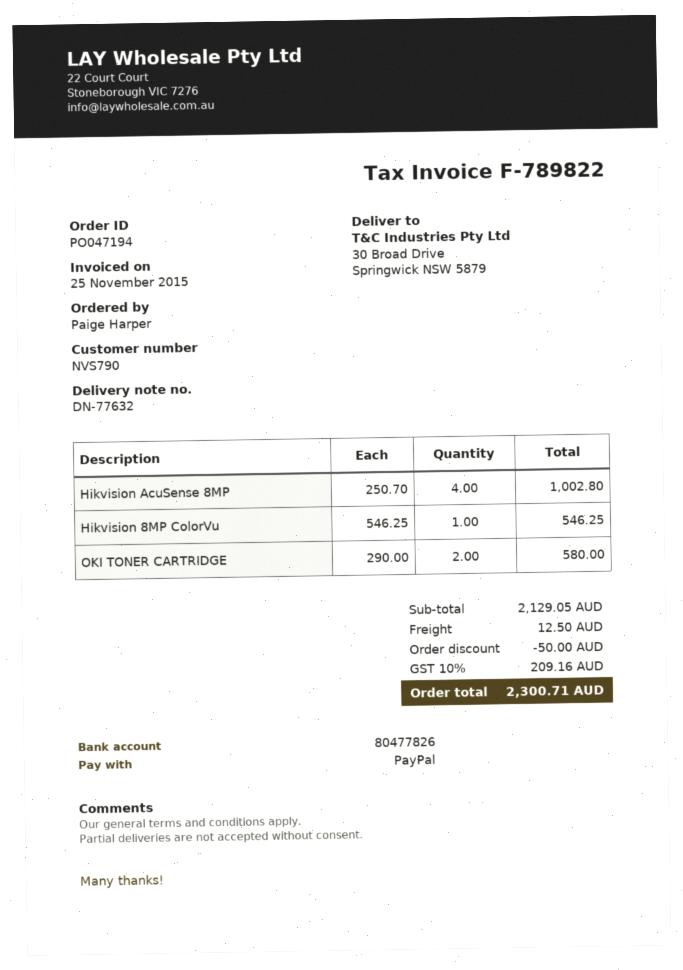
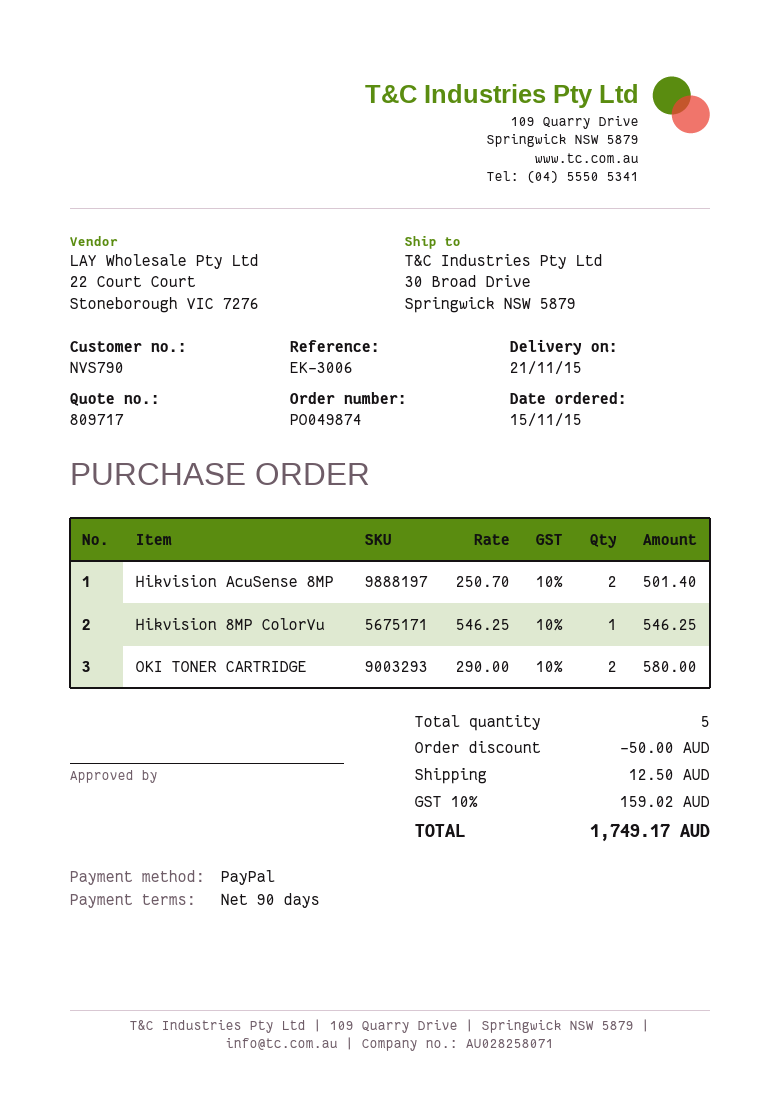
order number: PO047194 -> PO049874
Hikvision AcuSense 8MP: 4 x 250.70 = 1002.80 -> 2 x 250.70 = 501.40
tax: 10% = 209.16 -> 10% = 159.02
total: 2300.71 -> 1749.17

